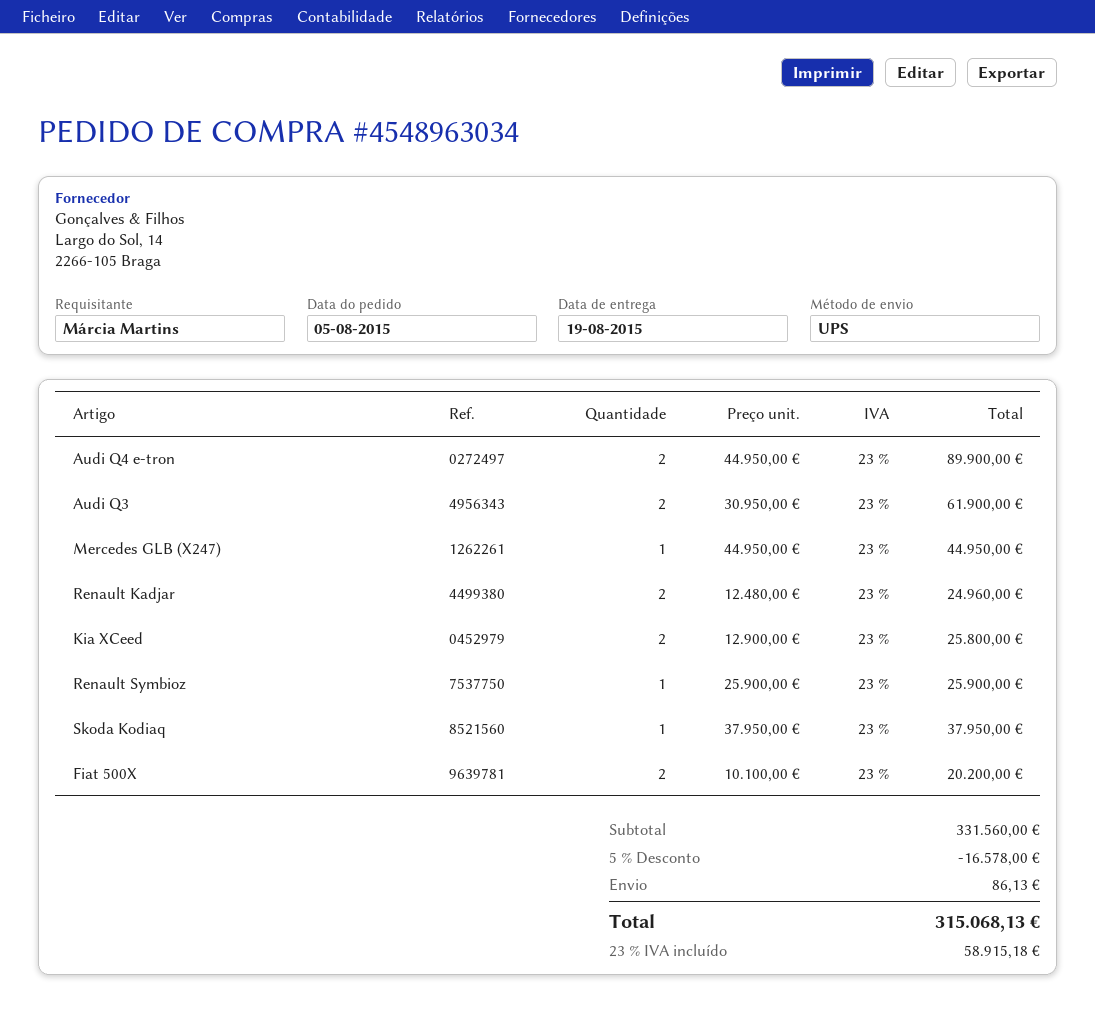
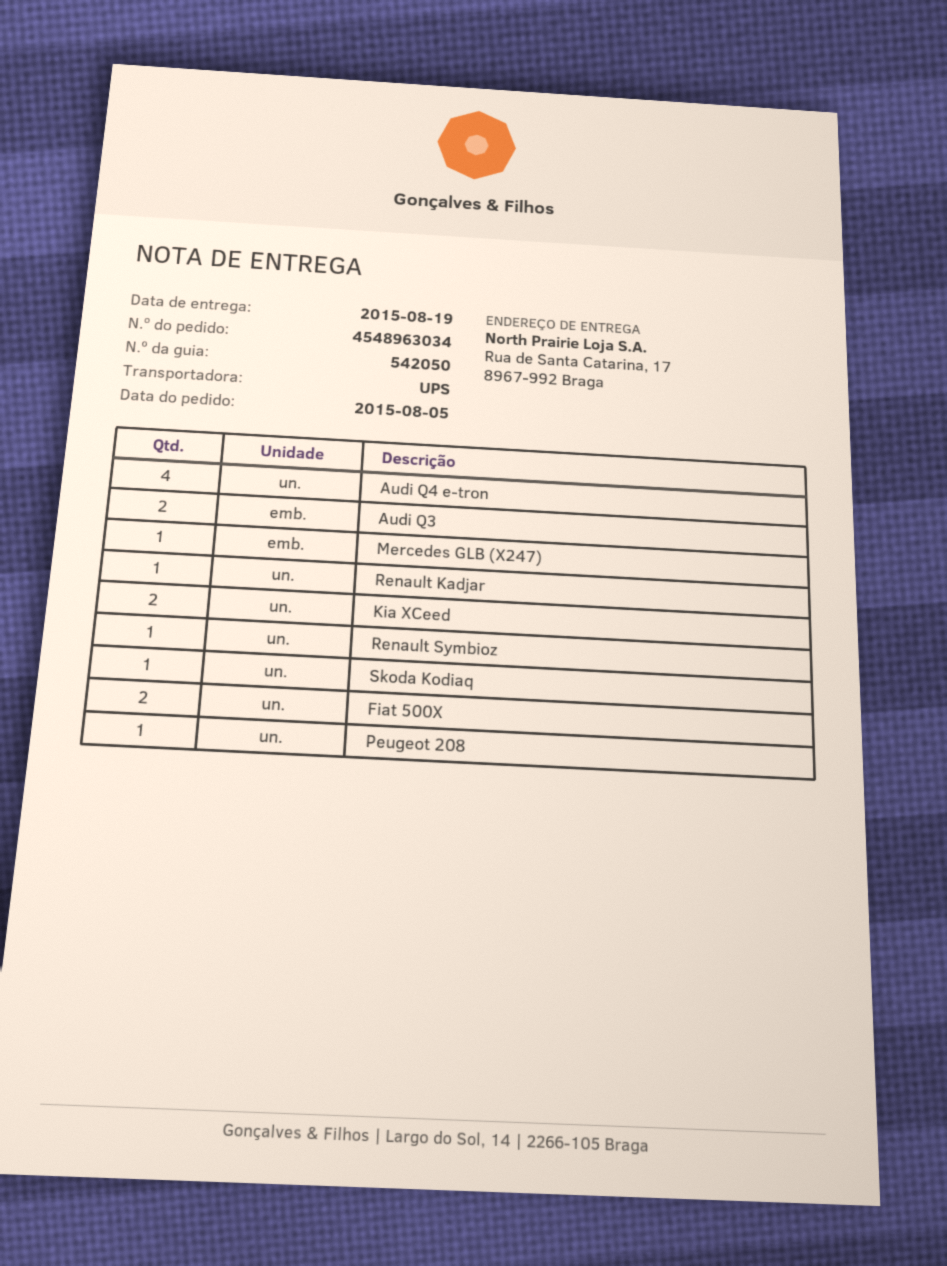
Audi Q4 e-tron: 2 -> 4
Renault Kadjar: 2 -> 1
Peugeot 208: none -> 1

